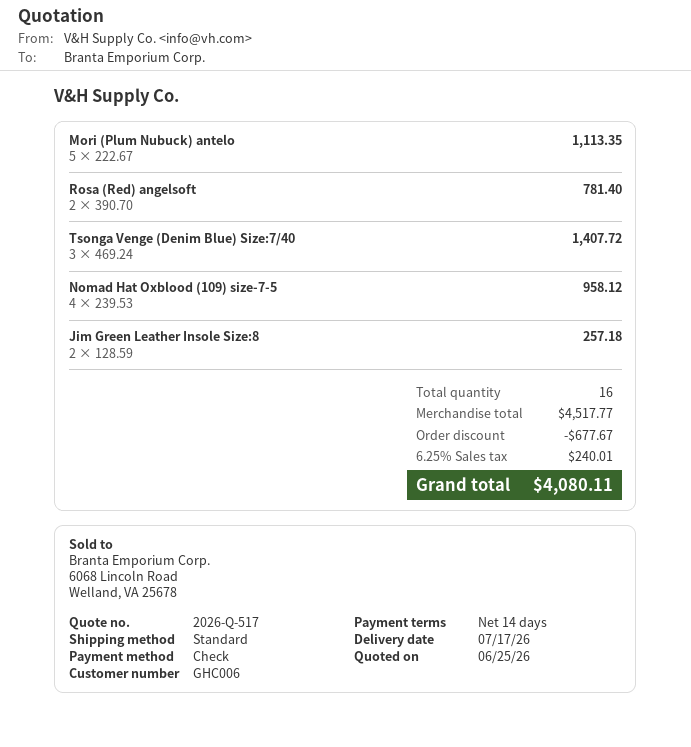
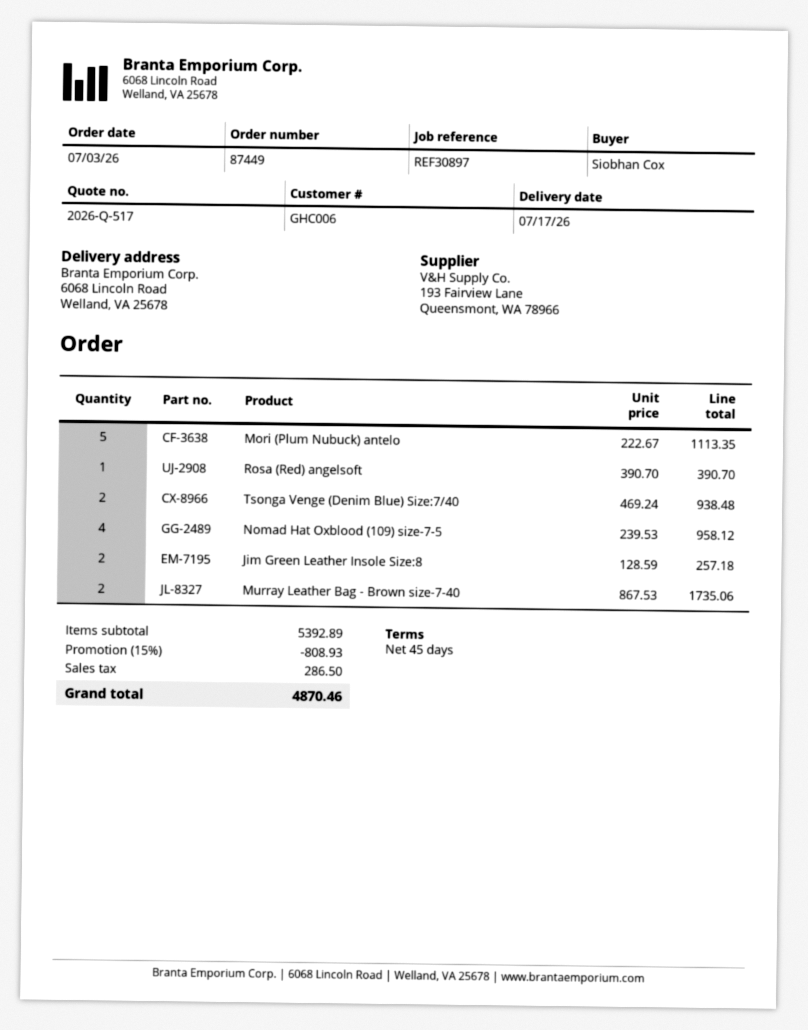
payment terms: 14 days -> 45 days
Rosa (Red) angelsoft: 2 x 390.70 = 781.40 -> 1 x 390.70 = 390.70
Tsonga Venge (Denim Blue) Size:7/40: 3 x 469.24 = 1407.72 -> 2 x 469.24 = 938.48
Murray Leather Bag - Brown size-7-40: none -> 2 x 867.53 = 1735.06
subtotal: 4517.77 -> 5392.89
discount: 677.67 -> 808.93
tax: 240.01 -> 286.50
total: 4080.11 -> 4870.46

